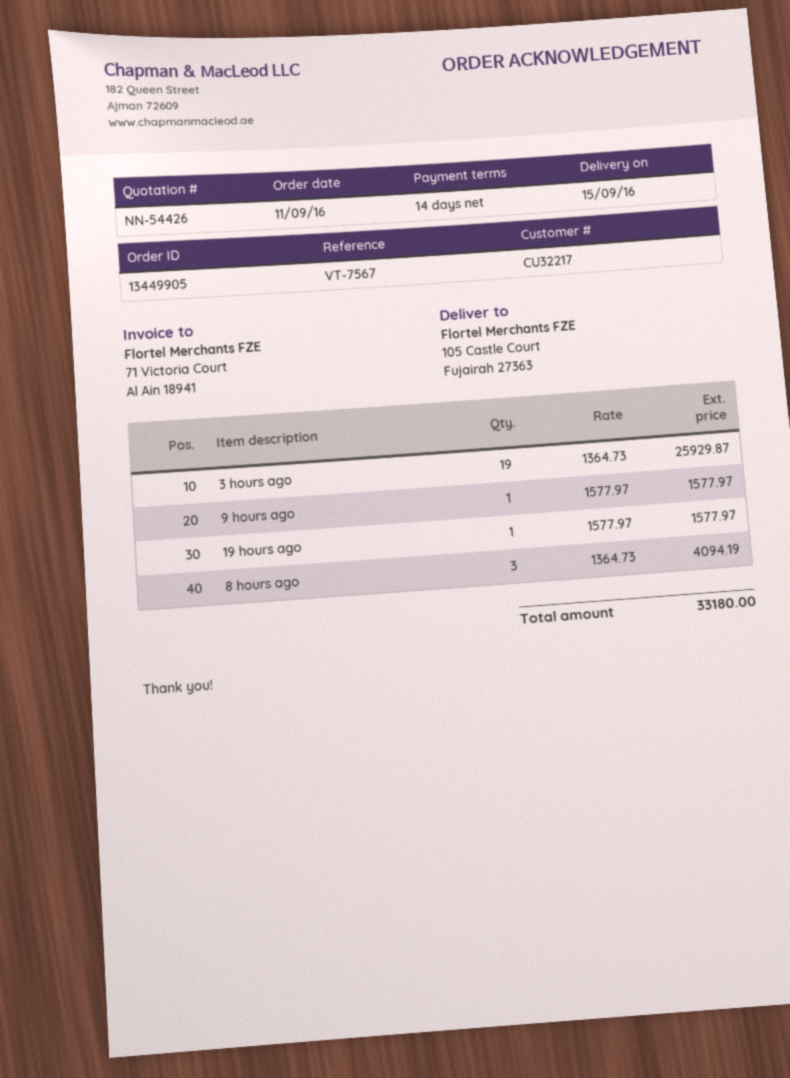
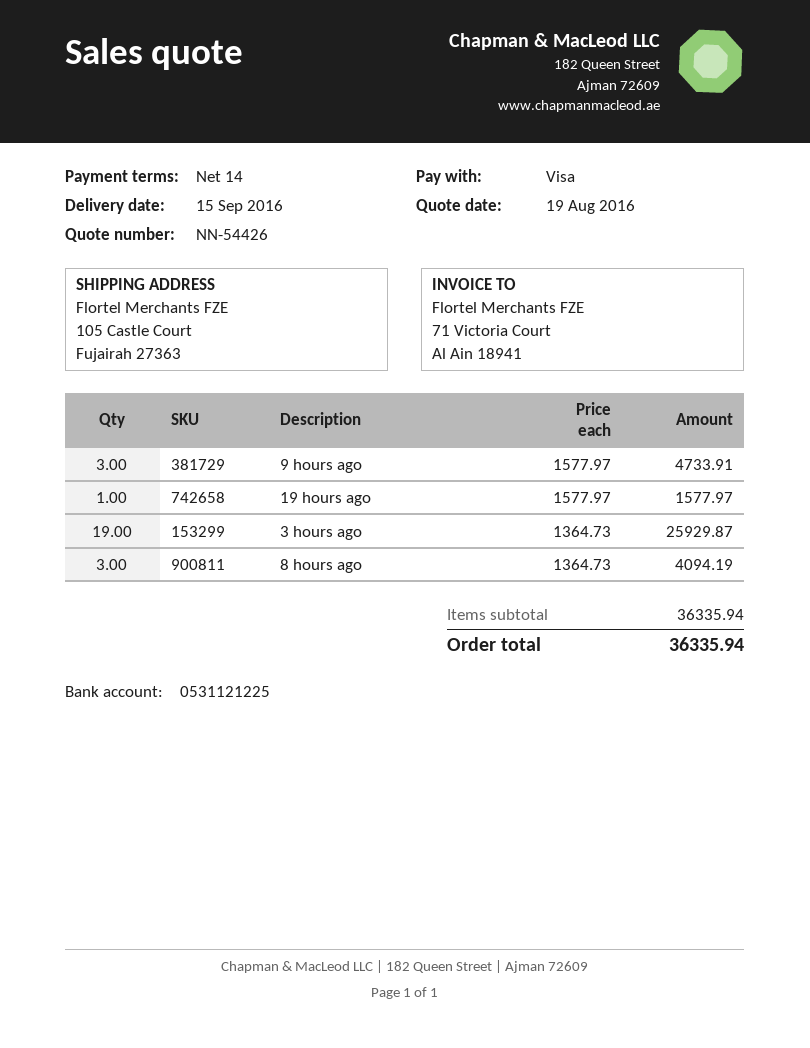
9 hours ago: 1 x 1577.97 = 1577.97 -> 3 x 1577.97 = 4733.91
total: 33180.00 -> 36335.94

